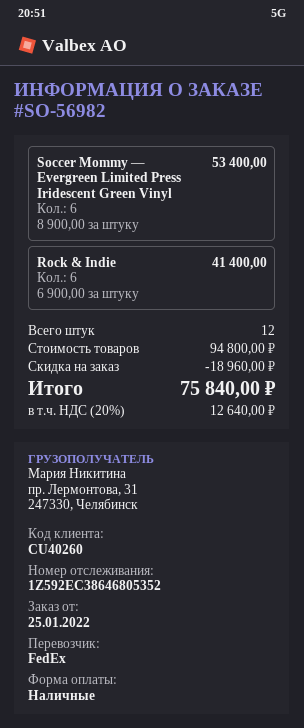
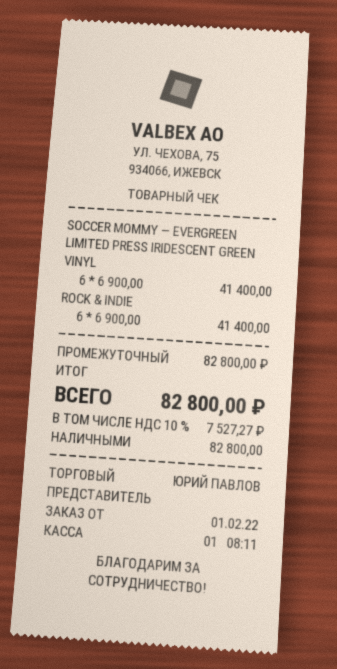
order date: 2022-01-25 -> 2022-02-01
Soccer Mommy — Evergreen Limited Press Iridescent Green Vinyl: 6 x 8900.00 = 53400.00 -> 6 x 6900.00 = 41400.00
subtotal: 94800.00 -> 82800.00
discount: 18960.00 -> none
tax: 20% = 12640.00 -> 10% = 7527.27
total: 75840.00 -> 82800.00

